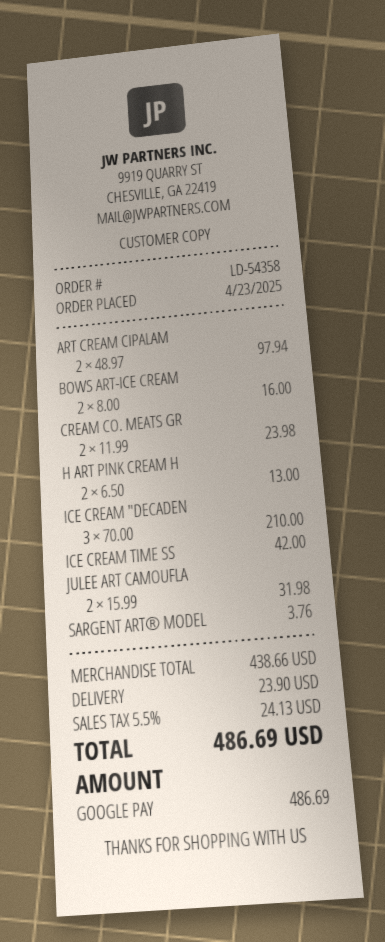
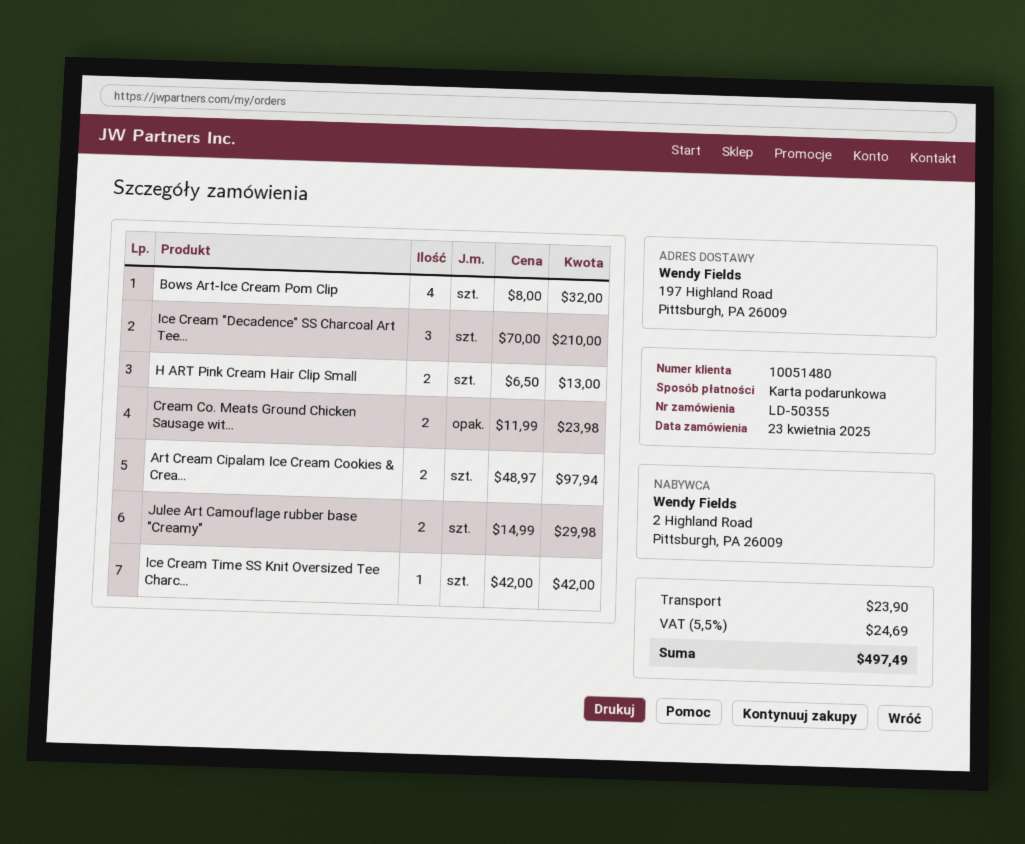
order number: LD-54358 -> LD-50355
payment method: Google Pay -> gift card
BOWS ART-ICE CREAM: 2 x 8.00 = 16.00 -> 4 x 8.00 = 32.00
JULEE ART CAMOUFLA: 2 x 15.99 = 31.98 -> 2 x 14.99 = 29.98
SARGENT ART® MODEL: 1 x 3.76 = 3.76 -> none
tax: 5.5% = 24.13 -> 5.5% = 24.69
total: 486.69 -> 497.49

